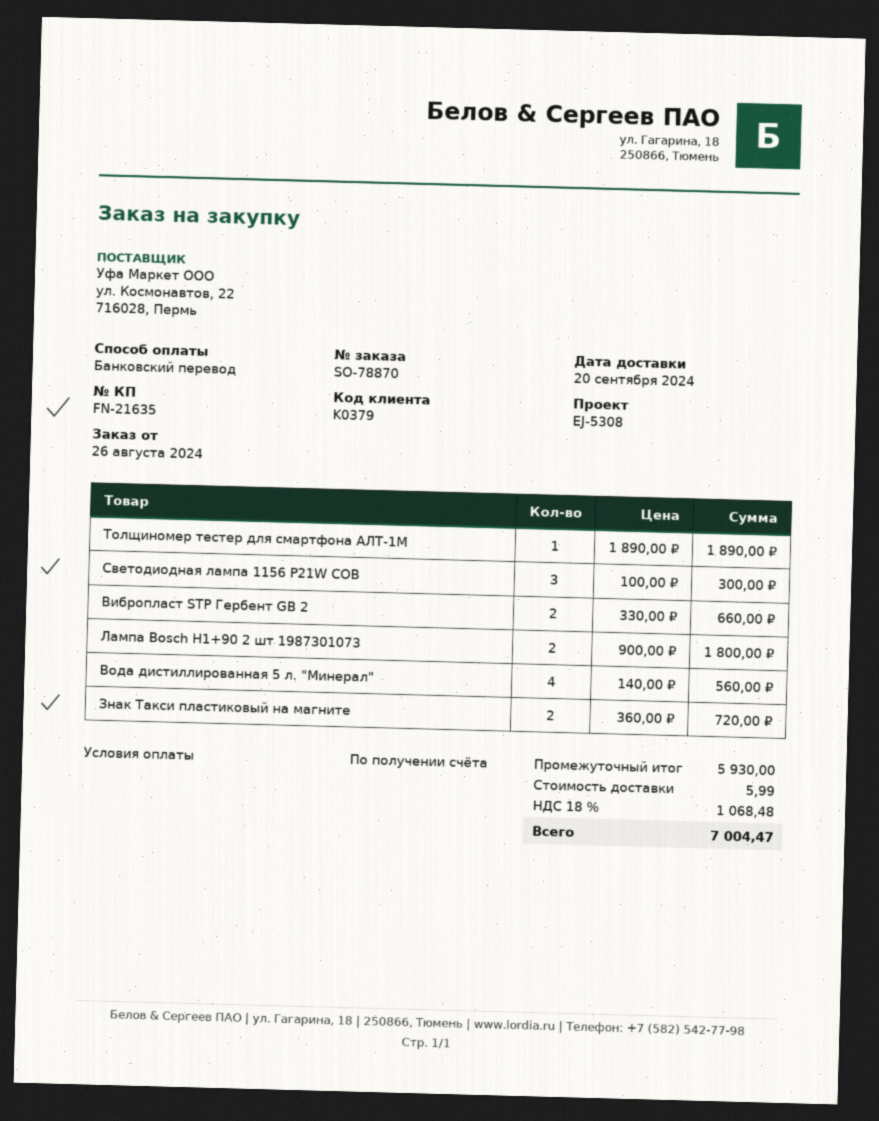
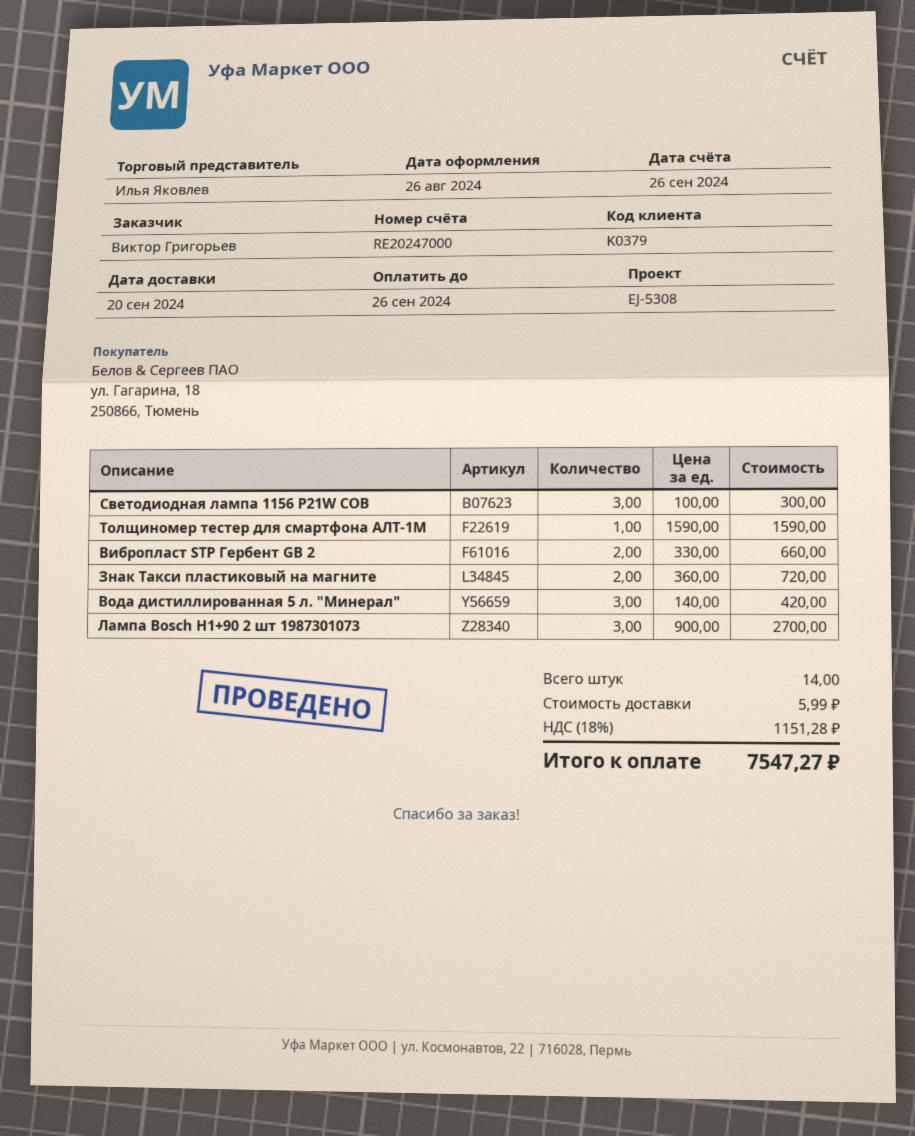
Толщиномер тестер для смартфона АЛТ-1M: 1 x 1890.00 = 1890.00 -> 1 x 1590.00 = 1590.00
Лампа Bosch H1+90 2 шт 1987301073: 2 x 900.00 = 1800.00 -> 3 x 900.00 = 2700.00
Вода дистиллированная 5 л. "Минерал": 4 x 140.00 = 560.00 -> 3 x 140.00 = 420.00
tax: 18% = 1068.48 -> 18% = 1151.28
total: 7004.47 -> 7547.27

